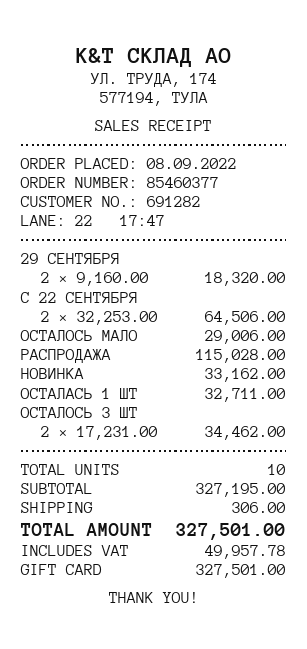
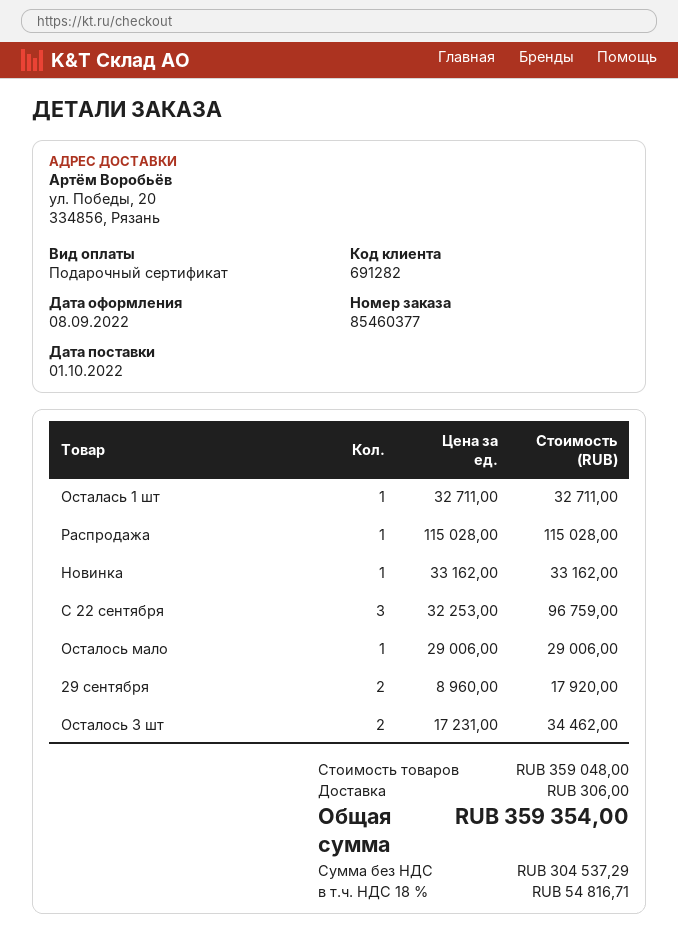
29 СЕНТЯБРЯ: 2 x 9160.00 = 18320.00 -> 2 x 8960.00 = 17920.00
С 22 СЕНТЯБРЯ: 2 x 32253.00 = 64506.00 -> 3 x 32253.00 = 96759.00
subtotal: 327195.00 -> 359048.00
tax: 49957.78 -> 54816.71
total: 327501.00 -> 359354.00

